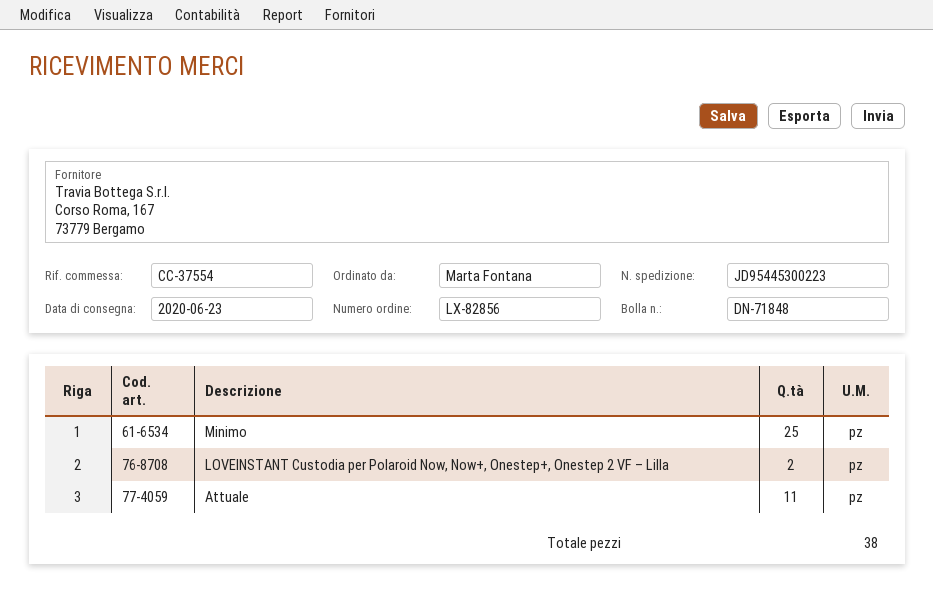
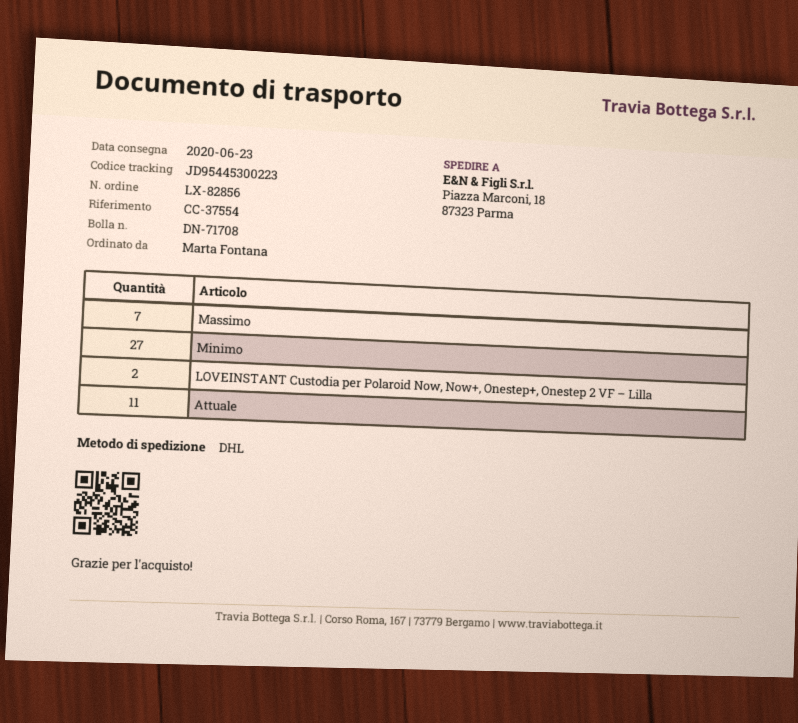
delivery note number: DN-71848 -> DN-71708
Minimo: 25 -> 27
Massimo: none -> 7

